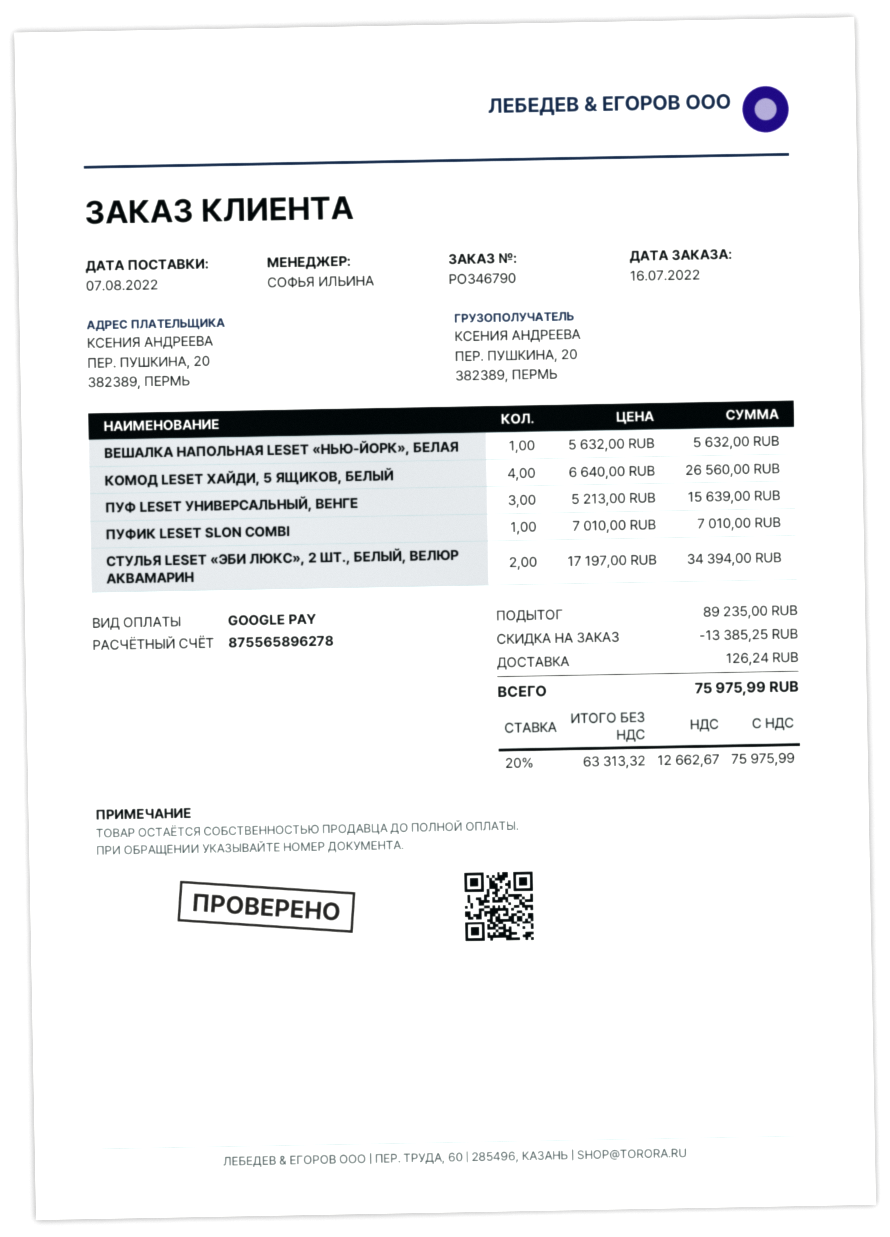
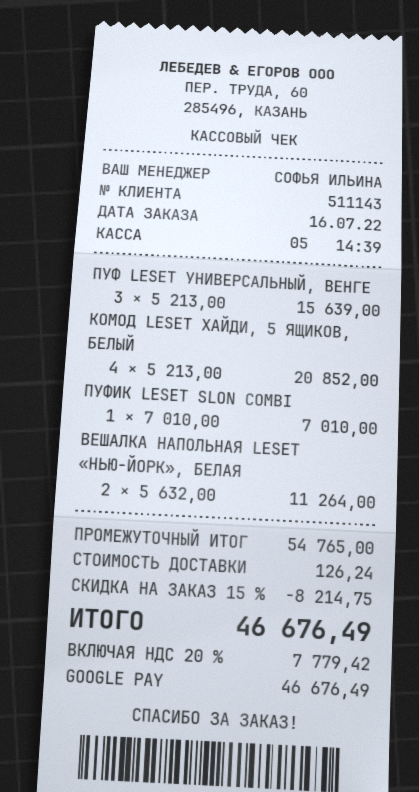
ВЕШАЛКА НАПОЛЬНАЯ LESET «НЬЮ-ЙОРК», БЕЛАЯ: 1 x 5632.00 = 5632.00 -> 2 x 5632.00 = 11264.00
КОМОД LESET ХАЙДИ, 5 ЯЩИКОВ, БЕЛЫЙ: 4 x 6640.00 = 26560.00 -> 4 x 5213.00 = 20852.00
СТУЛЬЯ LESET «ЭБИ ЛЮКС», 2 ШТ., БЕЛЫЙ, ВЕЛЮР АКВАМАРИН: 2 x 17197.00 = 34394.00 -> none
subtotal: 89235.00 -> 54765.00
discount: 13385.25 -> 8214.75
tax: 20% = 12662.67 -> 20% = 7779.42
total: 75975.99 -> 46676.49

